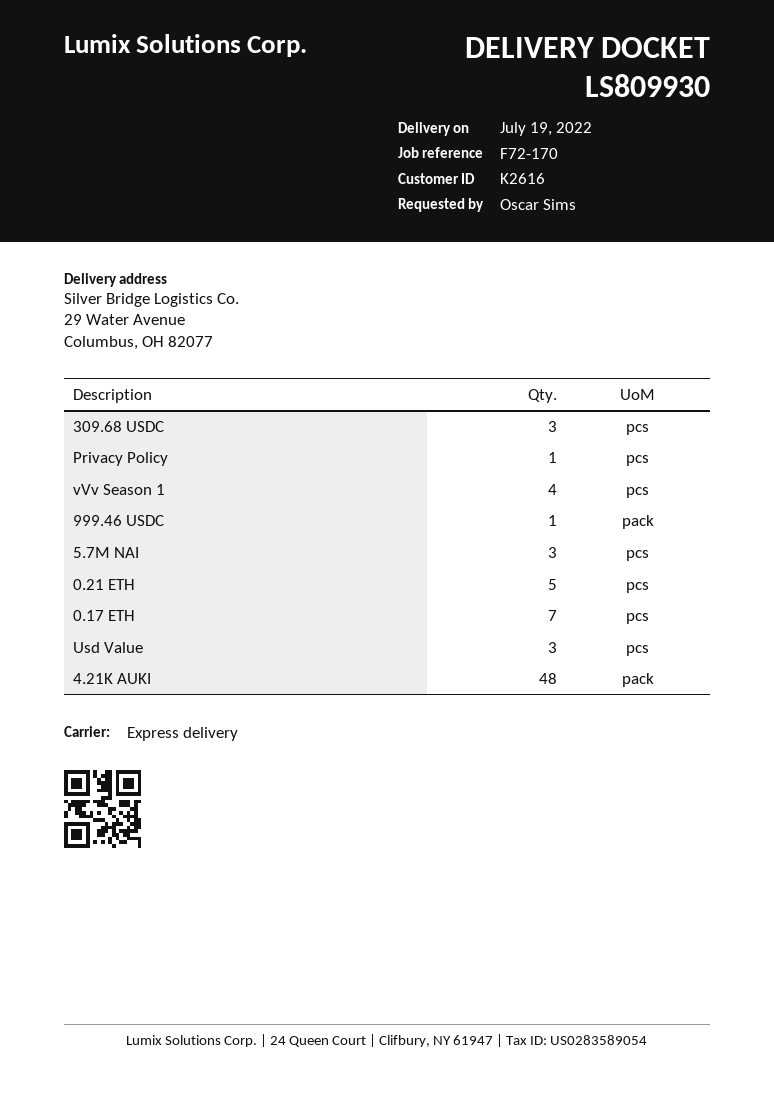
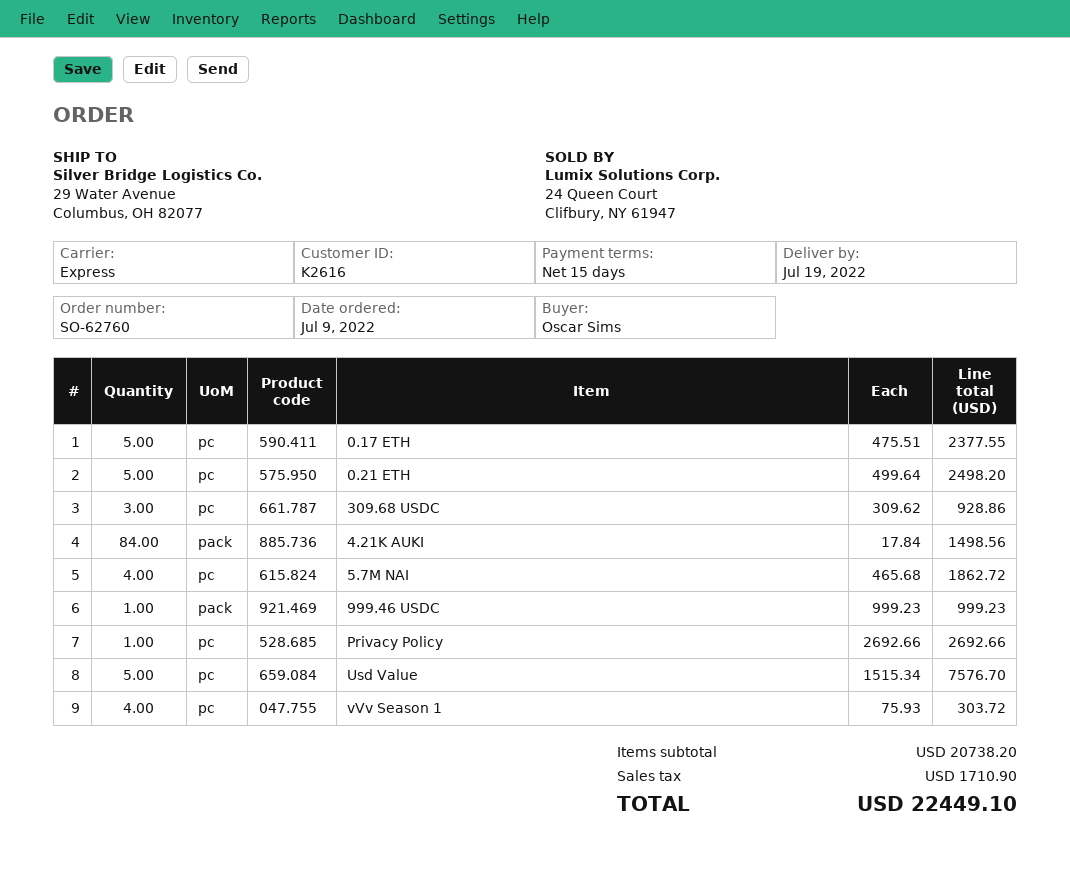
5.7M NAI: 3 -> 4
0.17 ETH: 7 -> 5
Usd Value: 3 -> 5
4.21K AUKI: 48 -> 84

